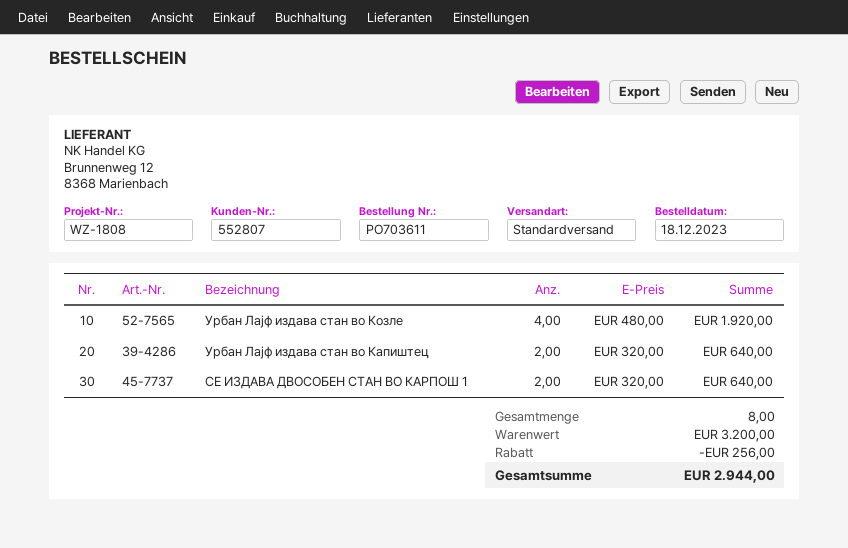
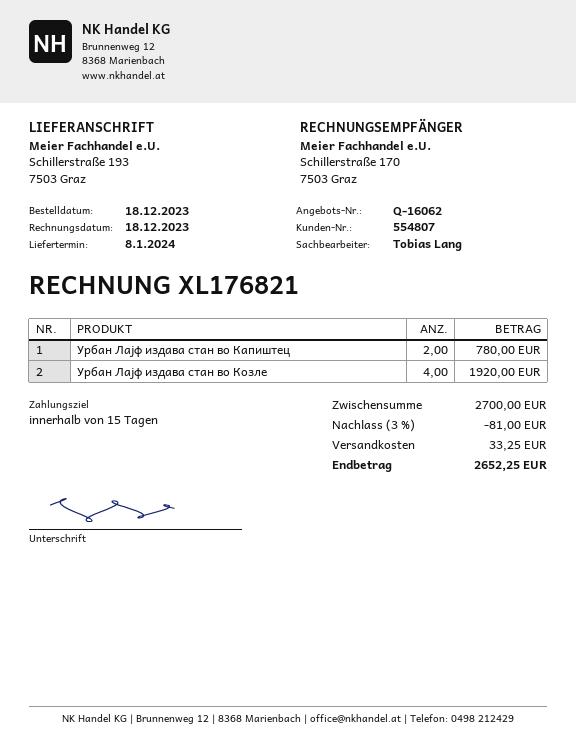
customer number: 552807 -> 554807
Урбан Лајф издава стан во Капиштец: 2 for 640.00 -> 2 for 780.00
СЕ ИЗДАВА ДВОСОБЕН СТАН ВО КАРПОШ 1: 2 for 640.00 -> none
subtotal: 3200.00 -> 2700.00
discount: 256.00 -> 81.00
shipping: none -> 33.25
total: 2944.00 -> 2652.25

